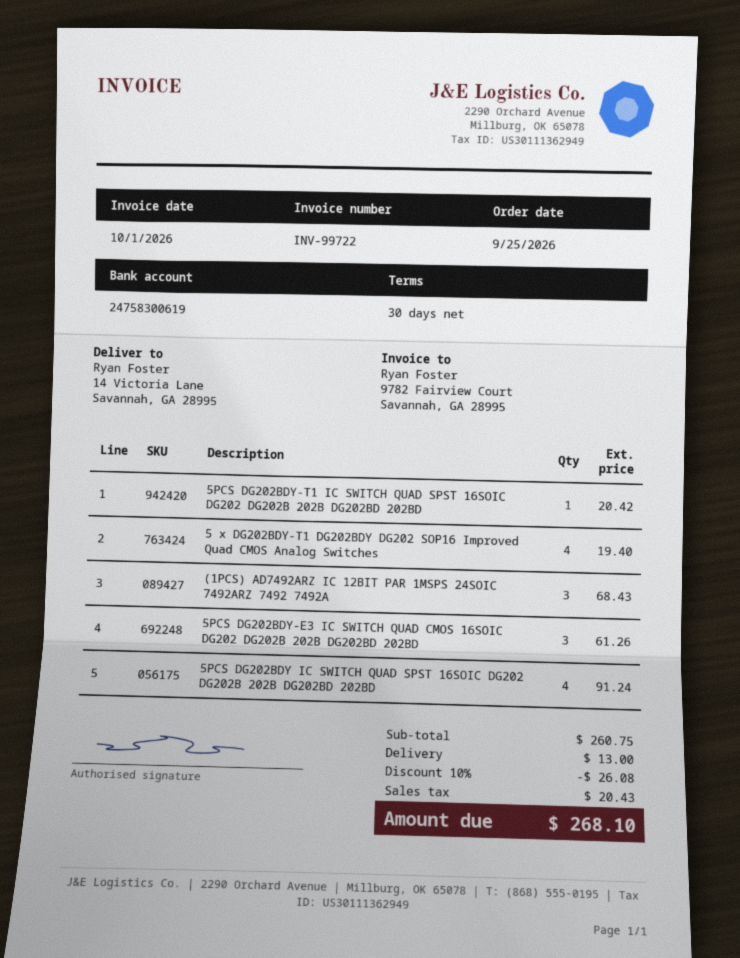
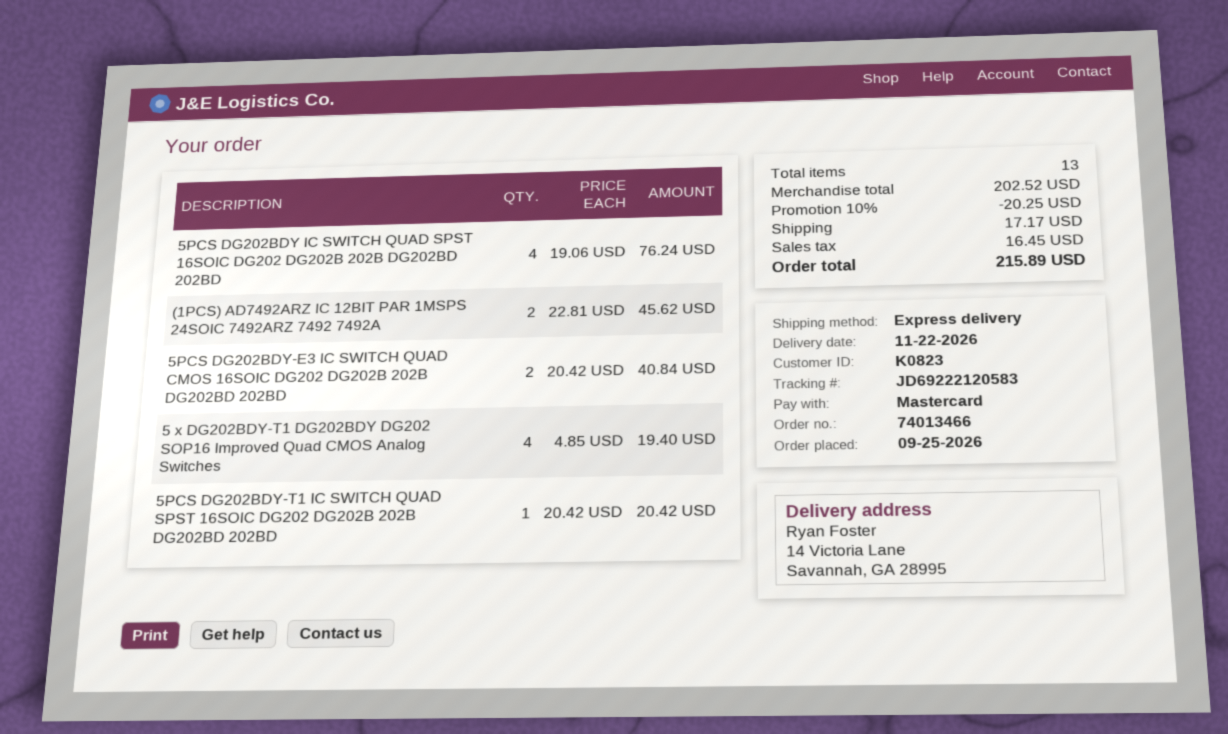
(1PCS) AD7492ARZ IC 12BIT PAR 1MSPS 24SOIC 7492ARZ 7492 7492A: 3 for 68.43 -> 2 for 45.62
5PCS DG202BDY-E3 IC SWITCH QUAD CMOS 16SOIC DG202 DG202B 202B DG202BD 202BD: 3 for 61.26 -> 2 for 40.84
5PCS DG202BDY IC SWITCH QUAD SPST 16SOIC DG202 DG202B 202B DG202BD 202BD: 4 for 91.24 -> 4 for 76.24
subtotal: 260.75 -> 202.52
discount: 10% = 26.08 -> 10% = 20.25
shipping: 13.00 -> 17.17
tax: 20.43 -> 16.45
total: 268.10 -> 215.89

